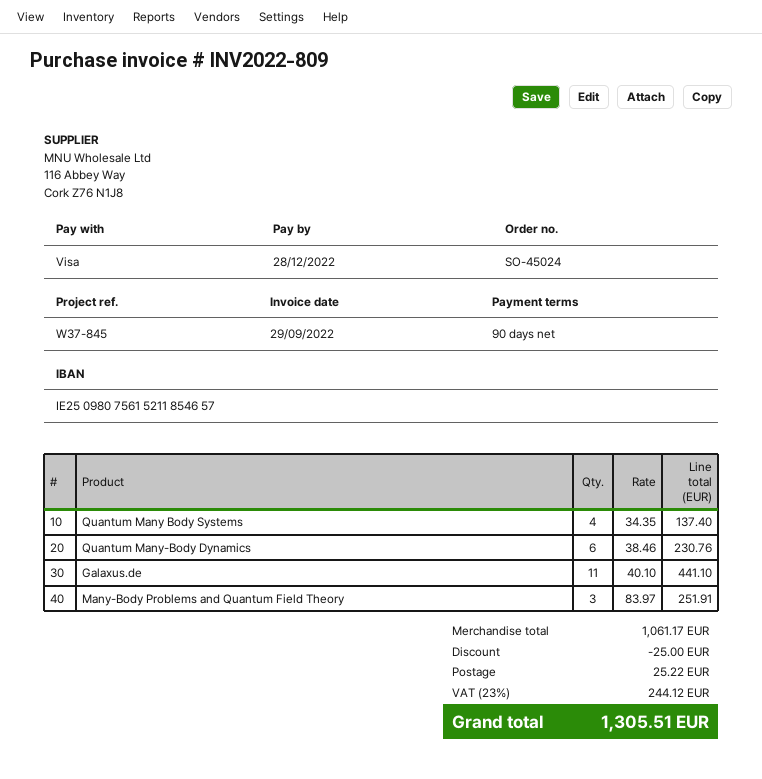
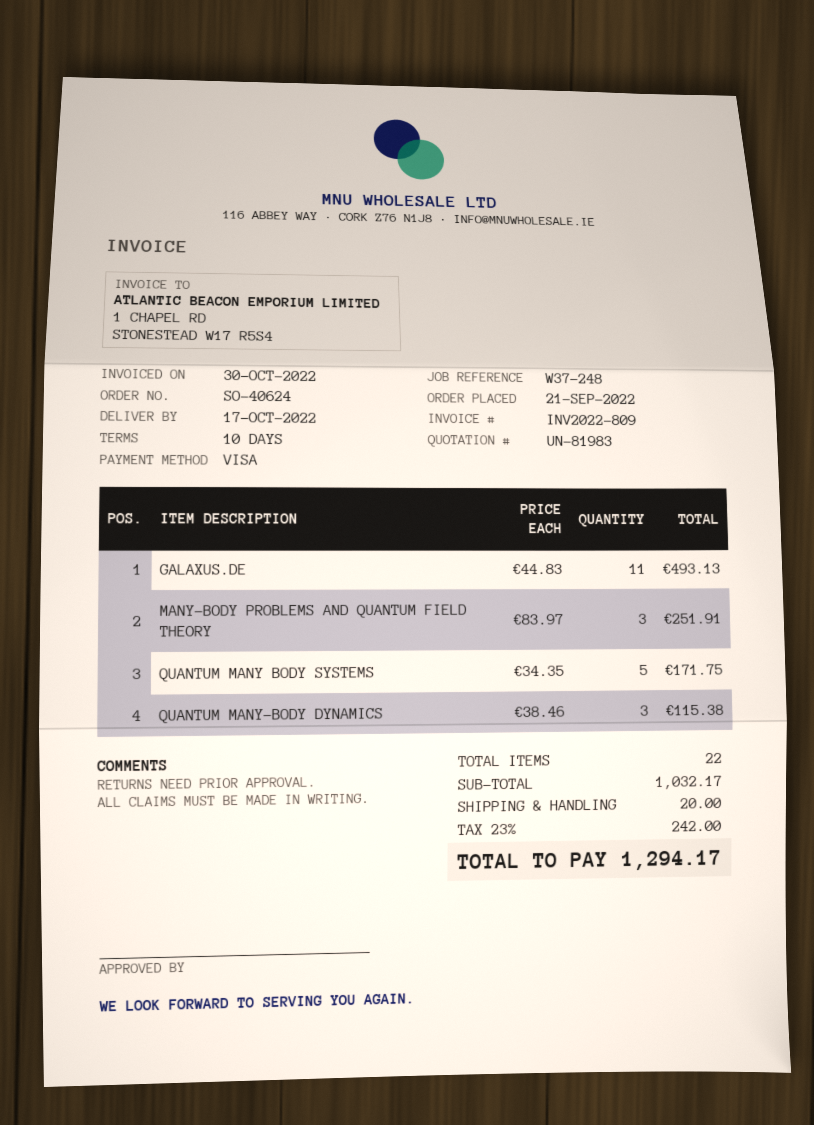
order number: SO-45024 -> SO-40624
invoice date: 2022-09-29 -> 2022-10-30
payment terms: 90 days -> 10 days
reference: W37-845 -> W37-248
Quantum Many Body Systems: 4 x 34.35 = 137.40 -> 5 x 34.35 = 171.75
Quantum Many-Body Dynamics: 6 x 38.46 = 230.76 -> 3 x 38.46 = 115.38
Galaxus.de: 11 x 40.10 = 441.10 -> 11 x 44.83 = 493.13
subtotal: 1061.17 -> 1032.17
discount: 25.00 -> none
shipping: 25.22 -> 20.00
tax: 23% = 244.12 -> 23% = 242.00
total: 1305.51 -> 1294.17

